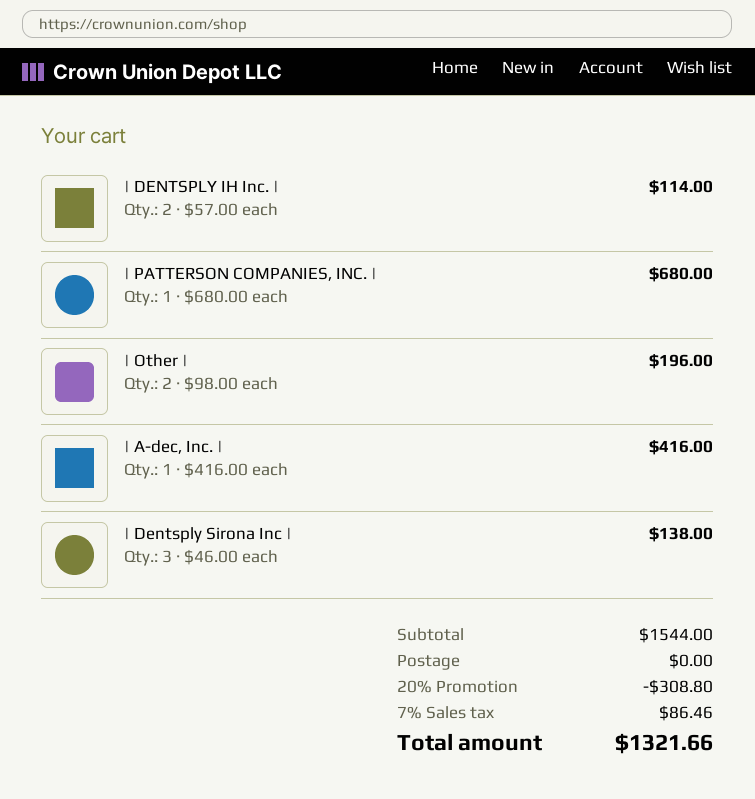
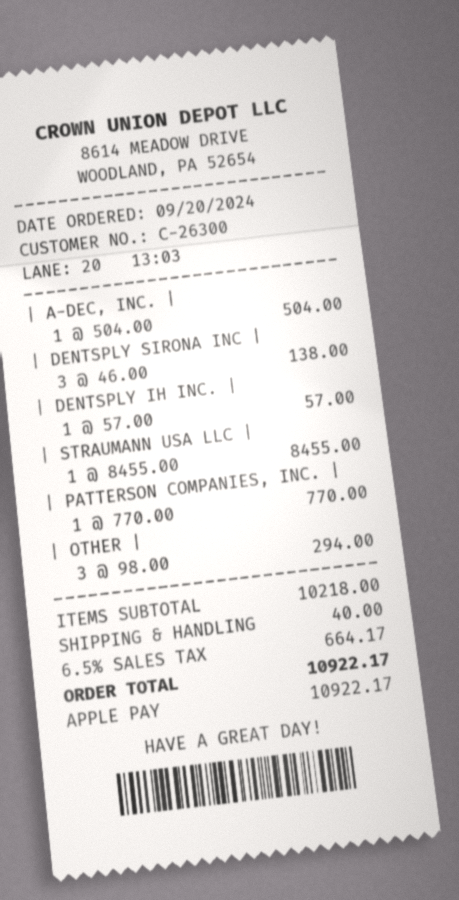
| DENTSPLY IH Inc. |: 2 x 57.00 = 114.00 -> 1 x 57.00 = 57.00
| PATTERSON COMPANIES, INC. |: 1 x 680.00 = 680.00 -> 1 x 770.00 = 770.00
| Other |: 2 x 98.00 = 196.00 -> 3 x 98.00 = 294.00
| A-dec, Inc. |: 1 x 416.00 = 416.00 -> 1 x 504.00 = 504.00
| STRAUMANN USA LLC |: none -> 1 x 8455.00 = 8455.00
subtotal: 1544.00 -> 10218.00
discount: 20% = 308.80 -> none
shipping: 0.00 -> 40.00
tax: 7% = 86.46 -> 6.5% = 664.17
total: 1321.66 -> 10922.17

